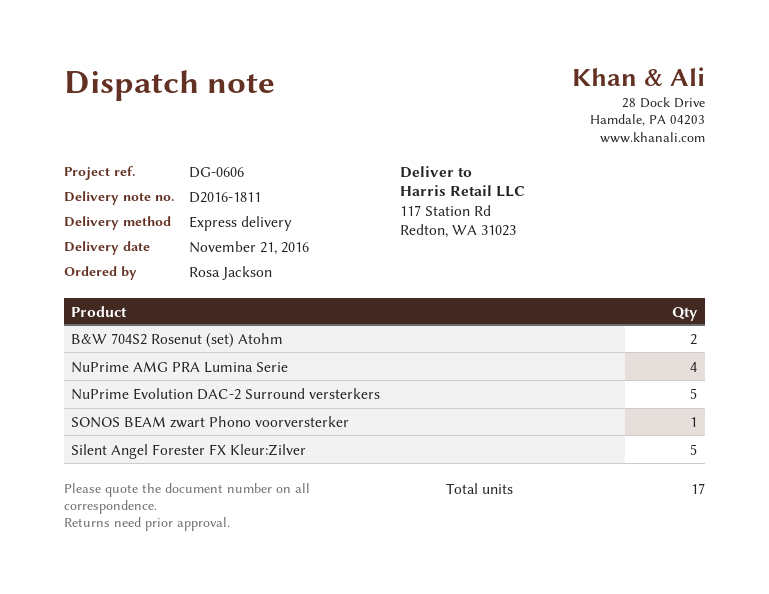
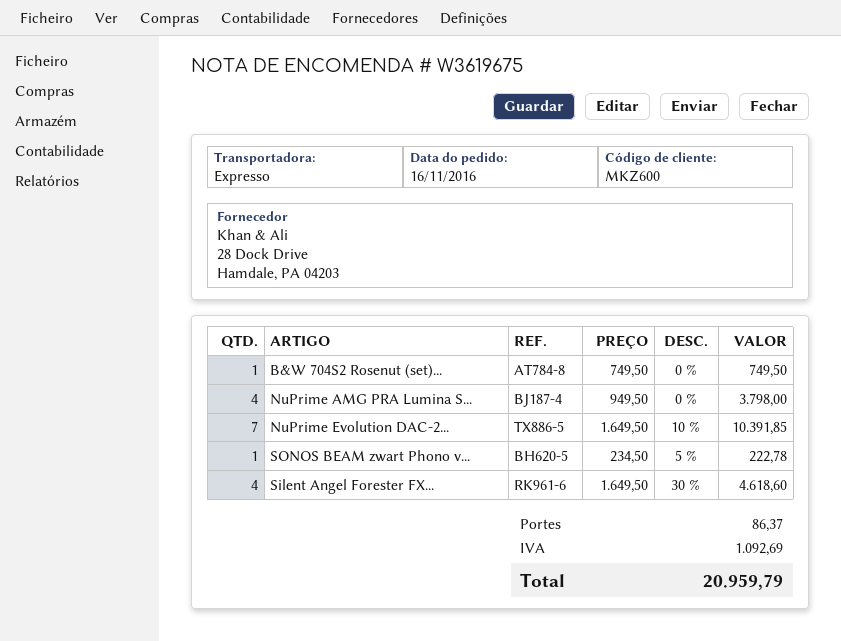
B&W 704S2 Rosenut (set) Atohm: 2 -> 1
NuPrime Evolution DAC-2 Surround versterkers: 5 -> 7
Silent Angel Forester FX Kleur:Zilver: 5 -> 4

